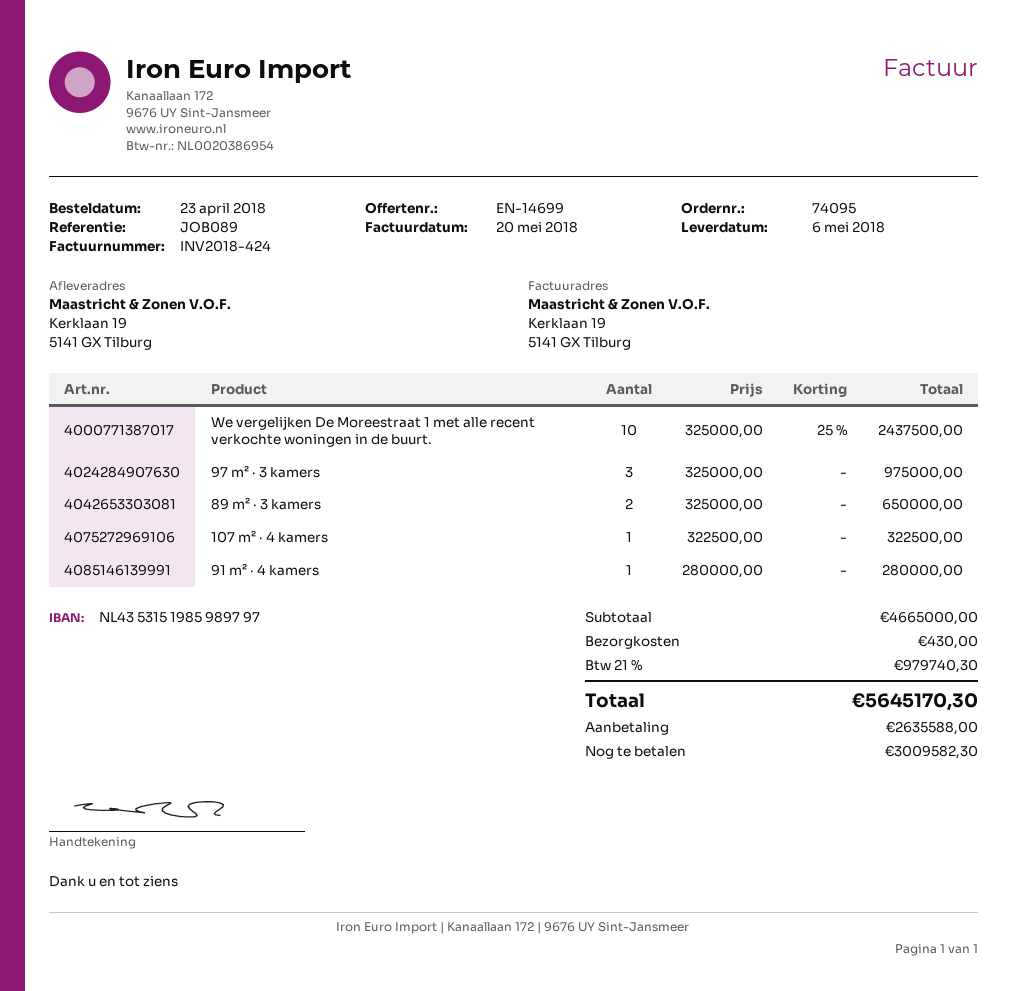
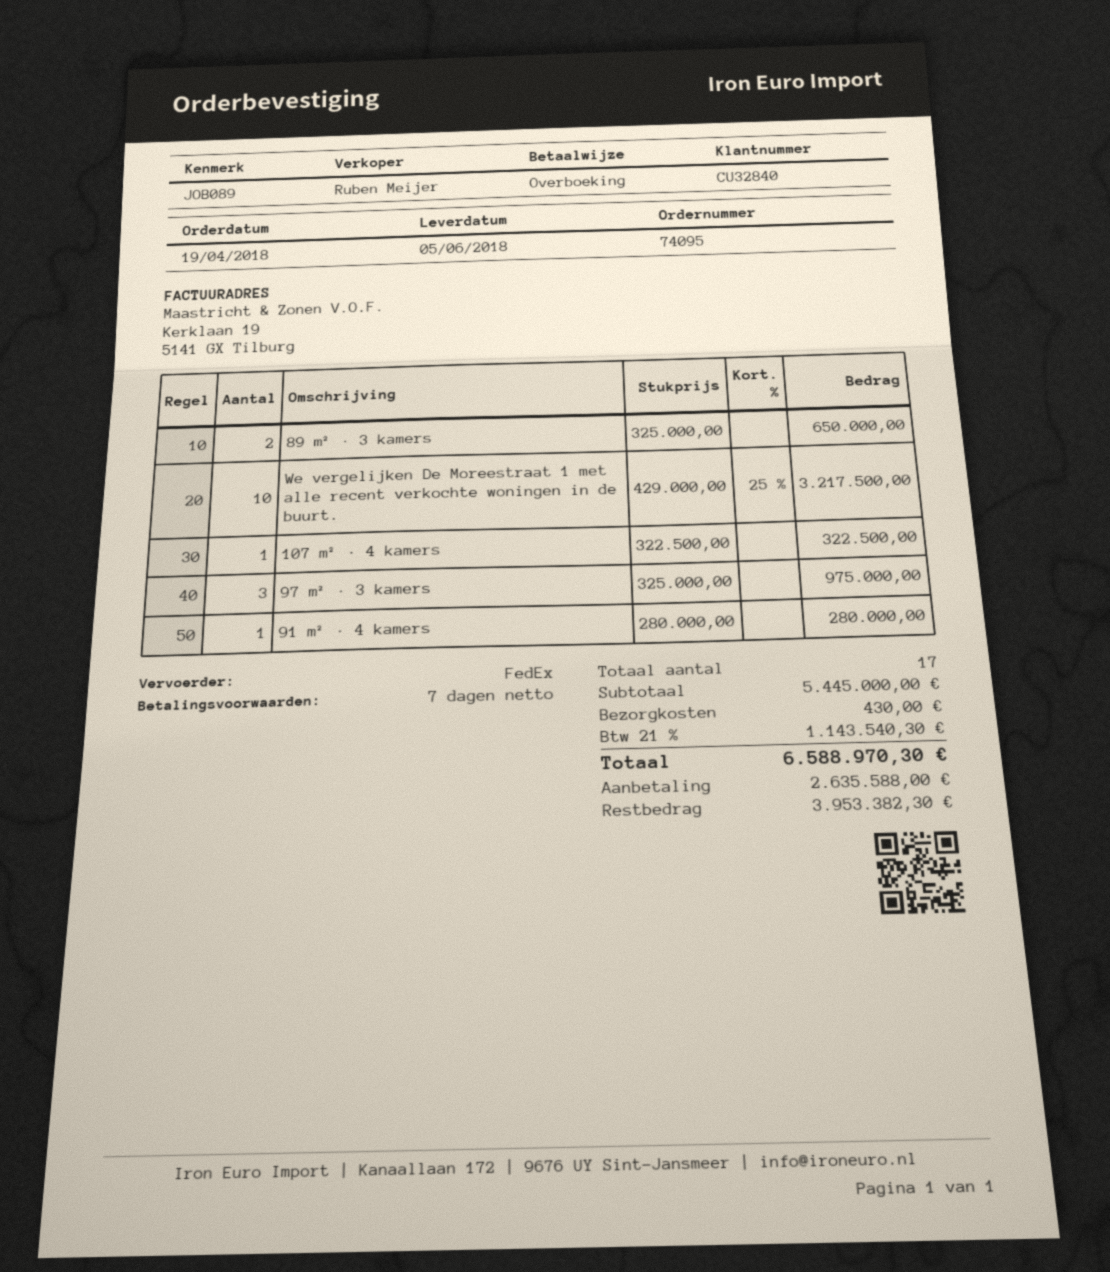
order date: 2018-04-23 -> 2018-04-19
delivery date: 2018-05-06 -> 2018-06-05
We vergelijken De Moreestraat 1 met alle recent verkochte woningen in de buurt.: 10 x 325000.00 - 25% = 2437500.00 -> 10 x 429000.00 - 25% = 3217500.00
subtotal: 4665000.00 -> 5445000.00
tax: 21% = 979740.30 -> 21% = 1143540.30
total: 5645170.30 -> 6588970.30
balance: 3009582.30 -> 3953382.30

